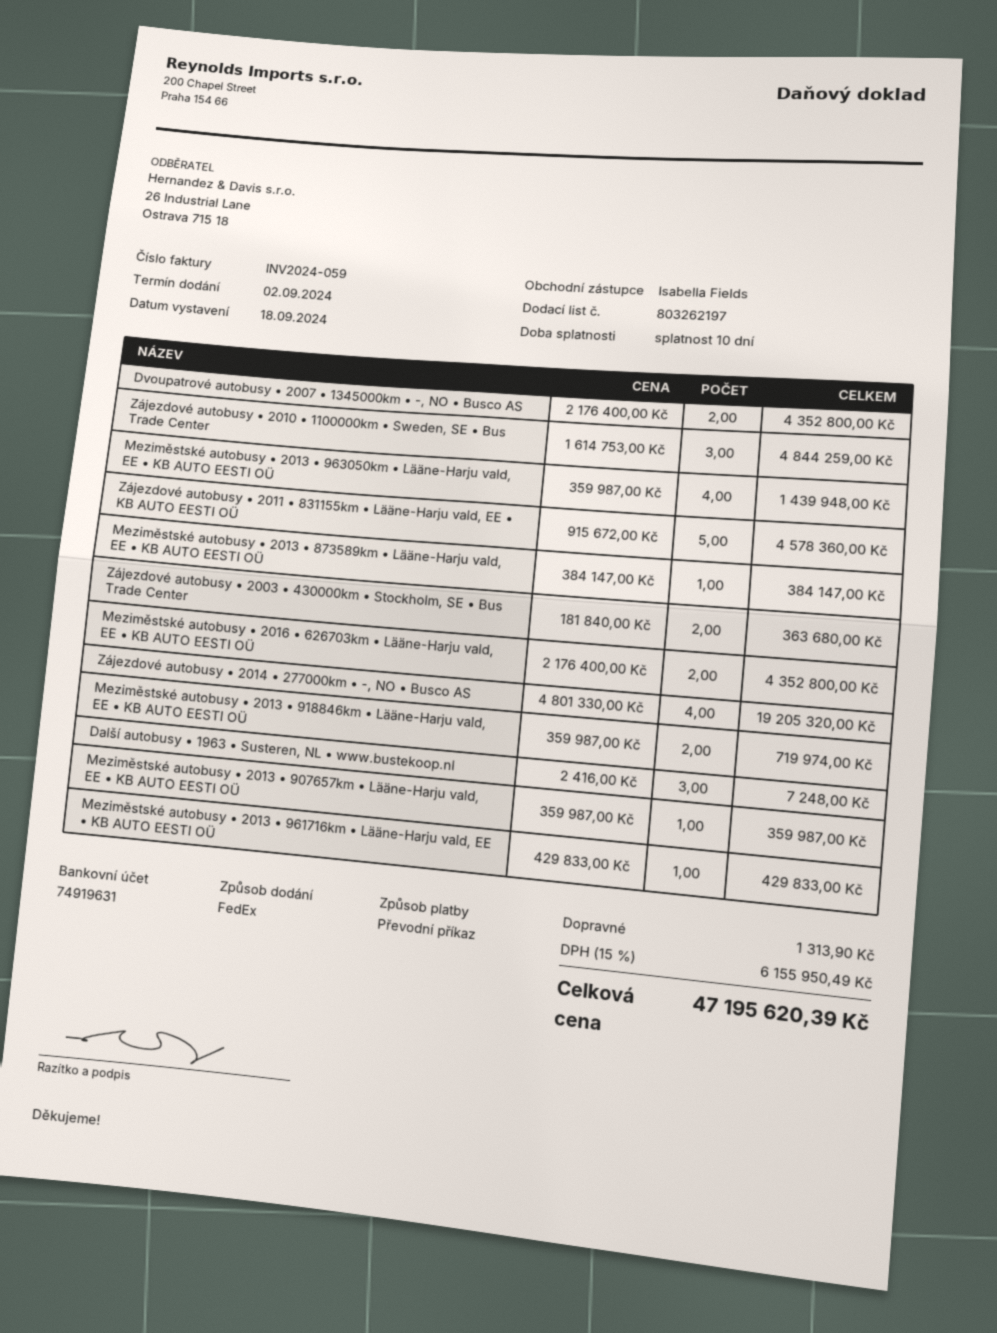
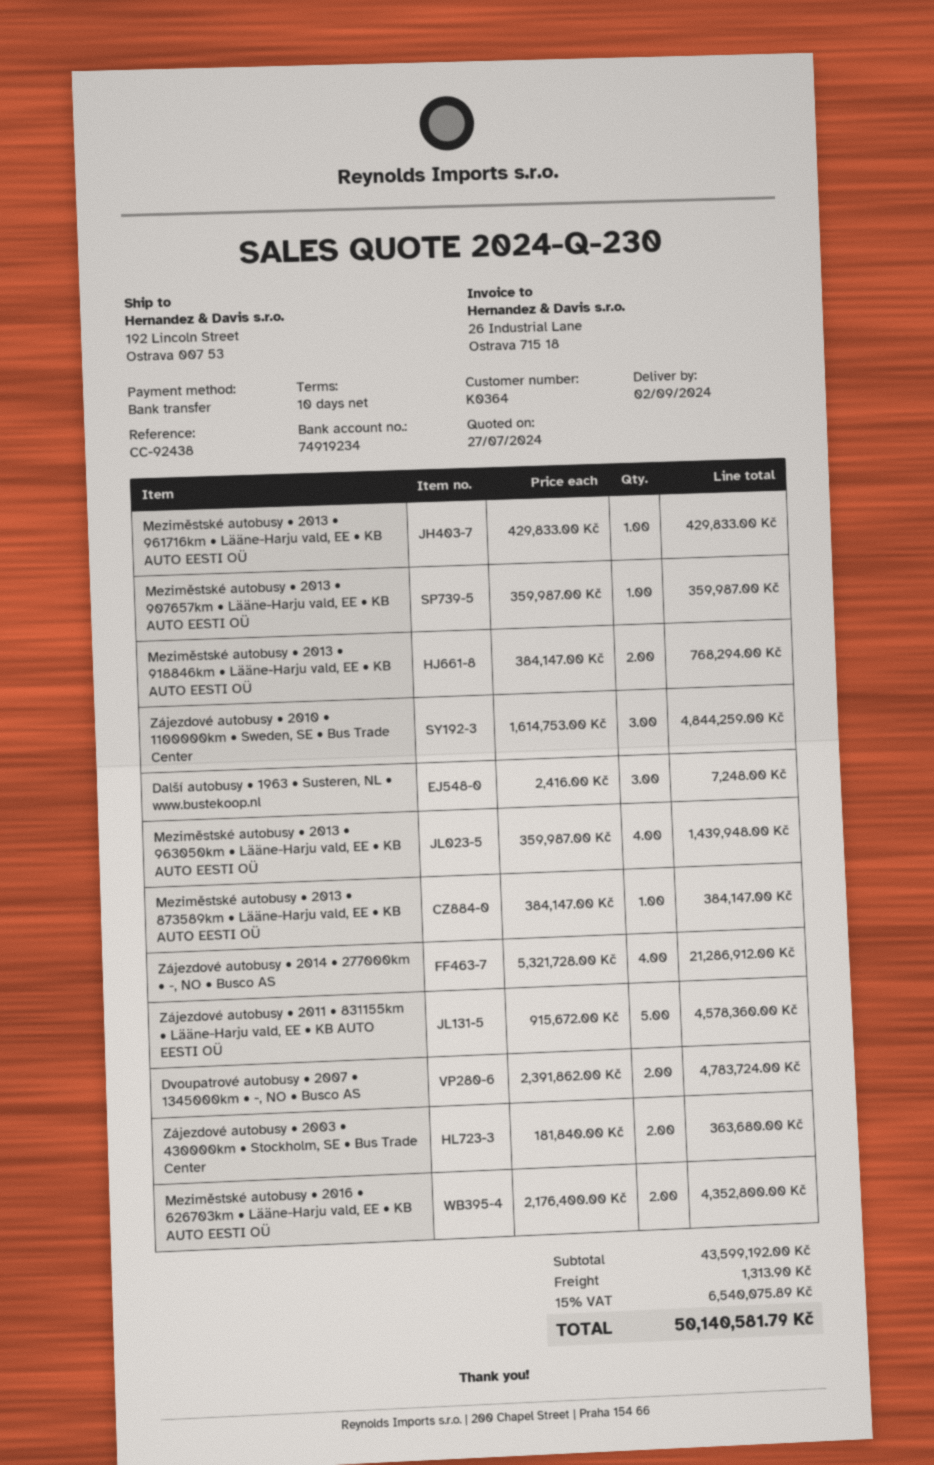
bank account: 74919631 -> 74919234
Dvoupatrové autobusy • 2007 • 1345000km • -, NO • Busco AS: 2 x 2176400.00 = 4352800.00 -> 2 x 2391862.00 = 4783724.00
Zájezdové autobusy • 2014 • 277000km • -, NO • Busco AS: 4 x 4801330.00 = 19205320.00 -> 4 x 5321728.00 = 21286912.00
Meziměstské autobusy • 2013 • 918846km • Lääne-Harju vald, EE • KB AUTO EESTI OÜ: 2 x 359987.00 = 719974.00 -> 2 x 384147.00 = 768294.00
tax: 15% = 6155950.49 -> 15% = 6540075.89
total: 47195620.39 -> 50140581.79

